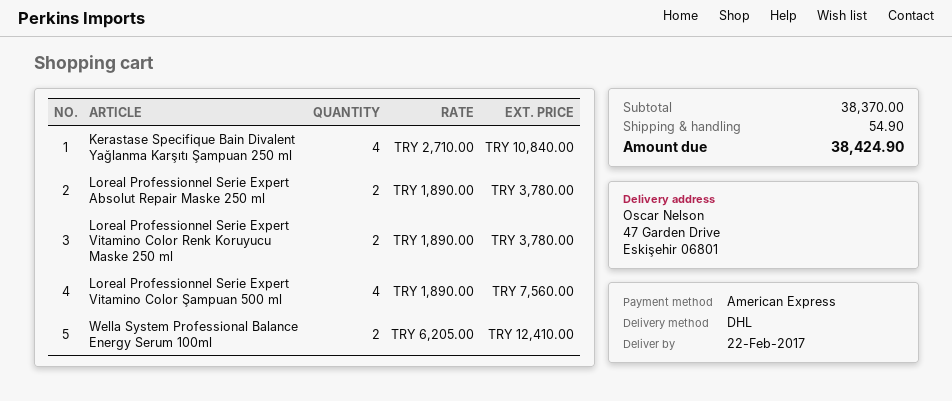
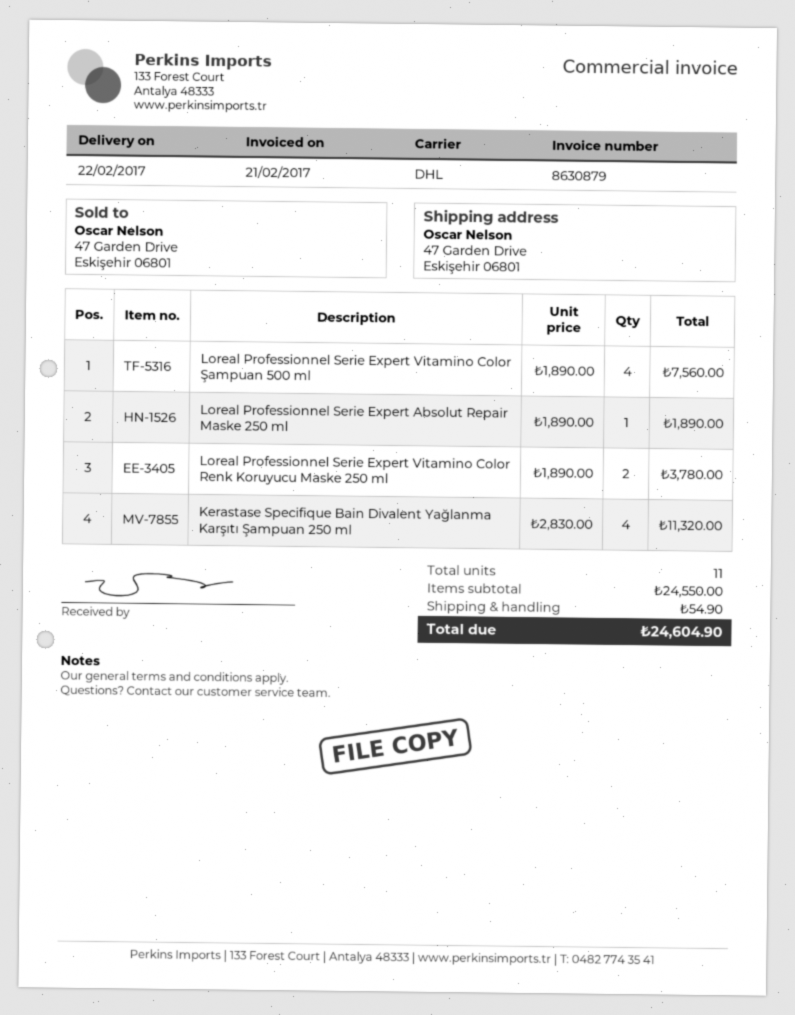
Kerastase Specifique Bain Divalent Yağlanma Karşıtı Şampuan 250 ml: 4 x 2710.00 = 10840.00 -> 4 x 2830.00 = 11320.00
Loreal Professionnel Serie Expert Absolut Repair Maske 250 ml: 2 x 1890.00 = 3780.00 -> 1 x 1890.00 = 1890.00
Wella System Professional Balance Energy Serum 100ml: 2 x 6205.00 = 12410.00 -> none
subtotal: 38370.00 -> 24550.00
total: 38424.90 -> 24604.90

